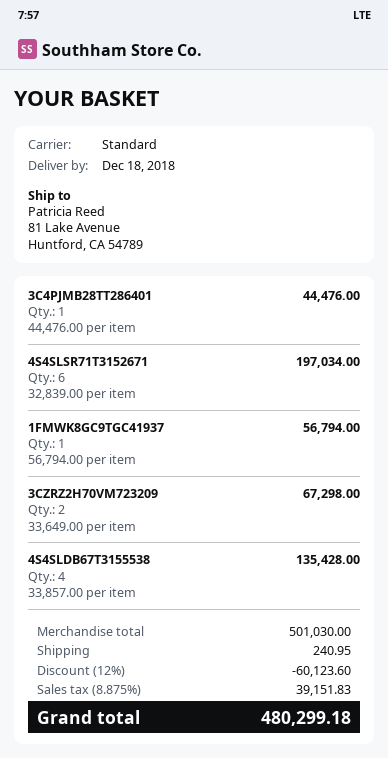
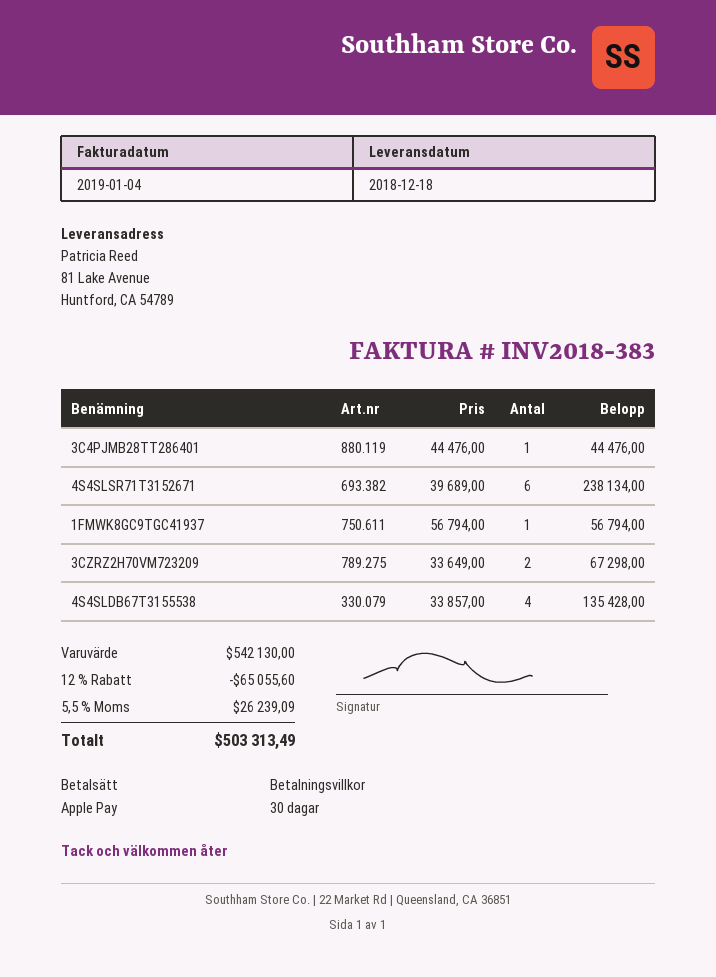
4S4SLSR71T3152671: 6 x 32839.00 = 197034.00 -> 6 x 39689.00 = 238134.00
subtotal: 501030.00 -> 542130.00
discount: 12% = 60123.60 -> 12% = 65055.60
shipping: 240.95 -> none
tax: 8.875% = 39151.83 -> 5.5% = 26239.09
total: 480299.18 -> 503313.49

